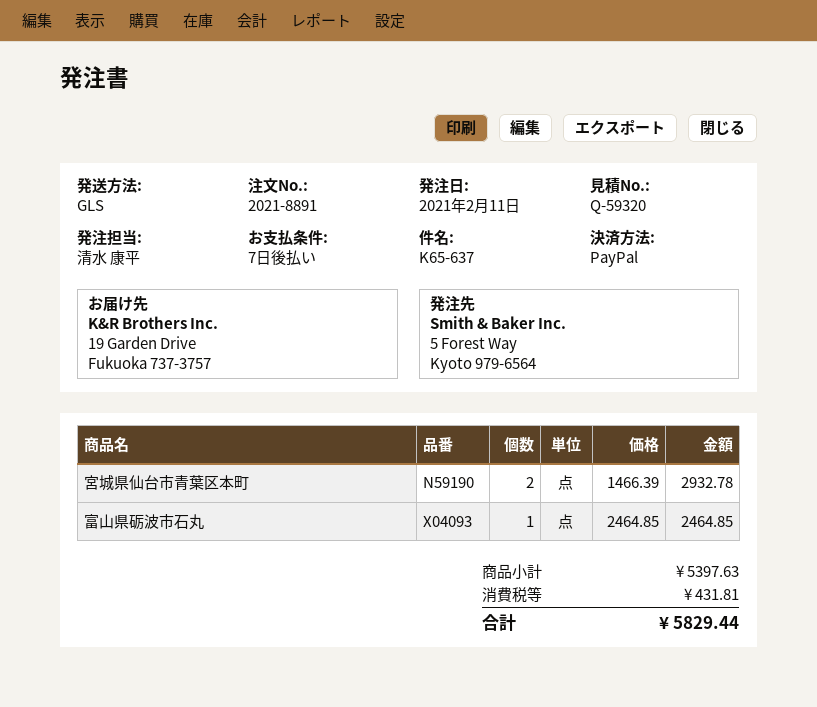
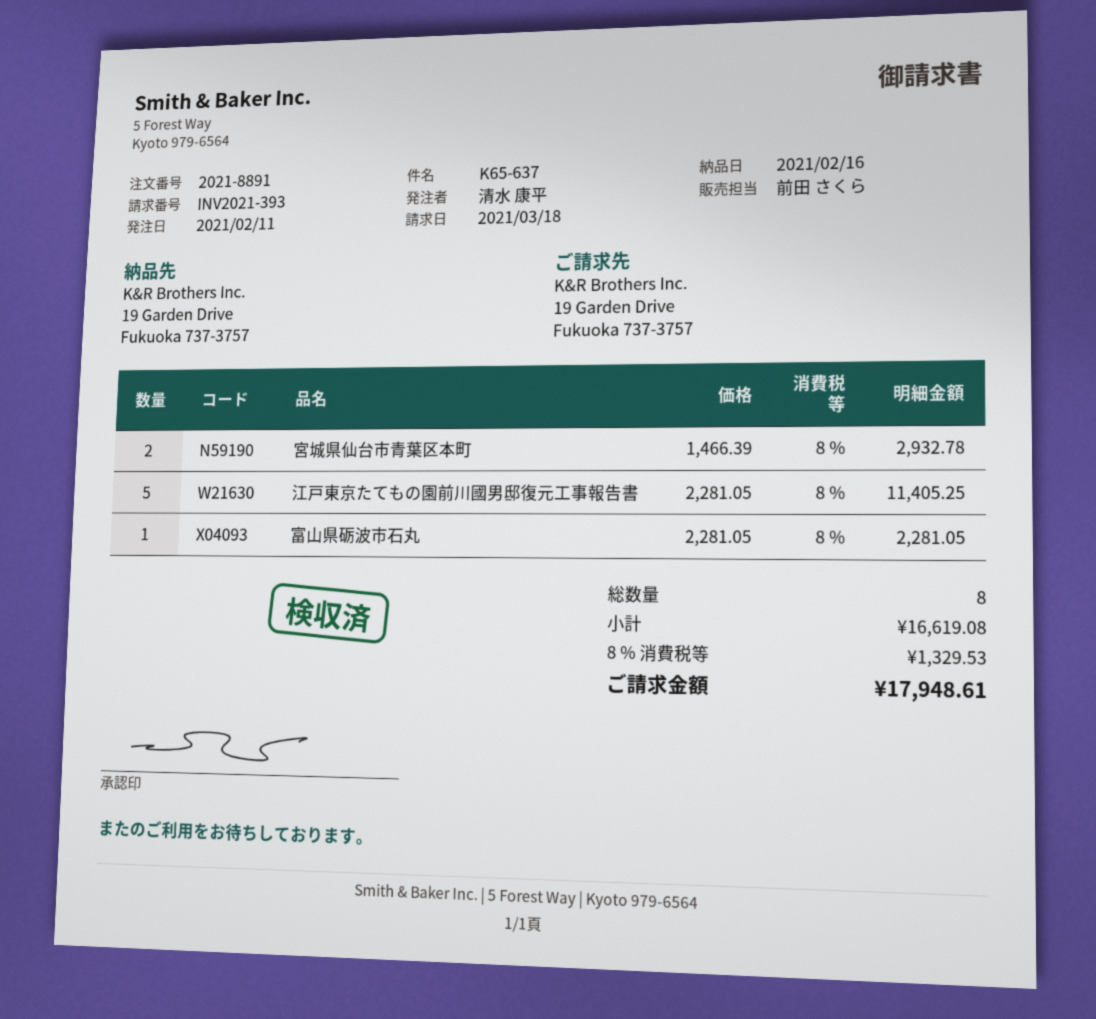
富山県砺波市石丸: 1 x 2464.85 = 2464.85 -> 1 x 2281.05 = 2281.05
江戸東京たてもの園前川國男邸復元工事報告書: none -> 5 x 2281.05 = 11405.25
subtotal: 5397.63 -> 16619.08
tax: 431.81 -> 1329.53
total: 5829.44 -> 17948.61

